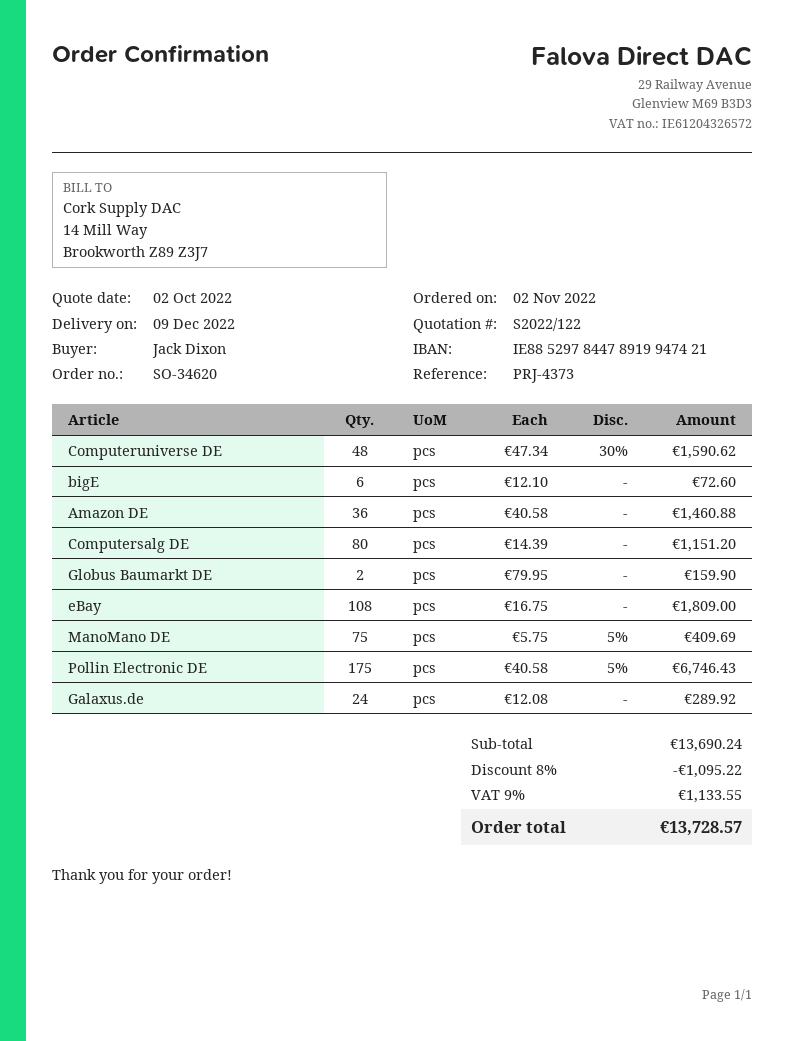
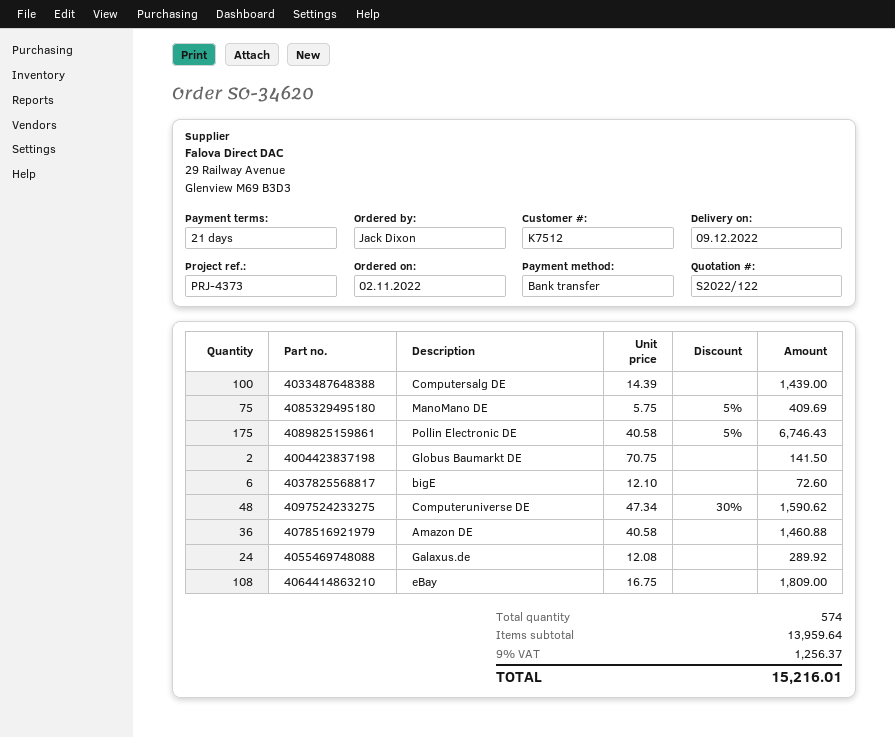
Computersalg DE: 80 x 14.39 = 1151.20 -> 100 x 14.39 = 1439.00
Globus Baumarkt DE: 2 x 79.95 = 159.90 -> 2 x 70.75 = 141.50
subtotal: 13690.24 -> 13959.64
discount: 8% = 1095.22 -> none
tax: 9% = 1133.55 -> 9% = 1256.37
total: 13728.57 -> 15216.01

